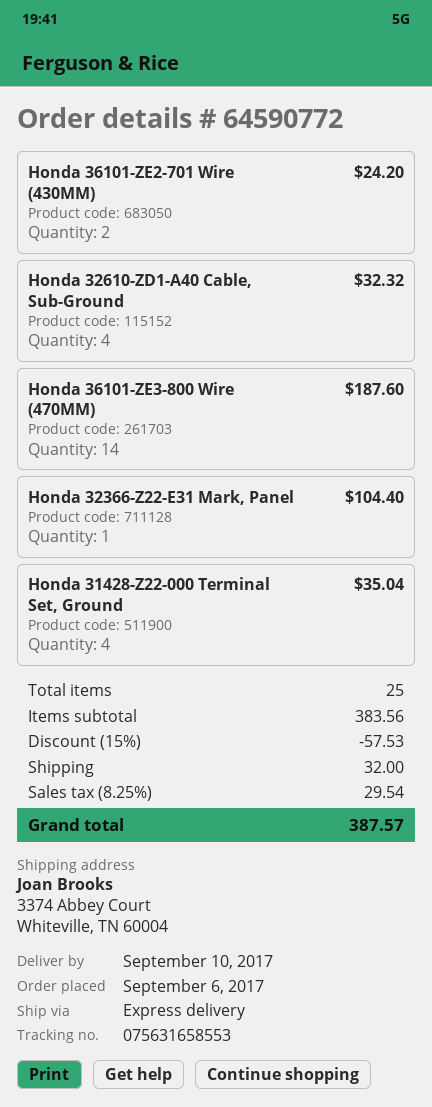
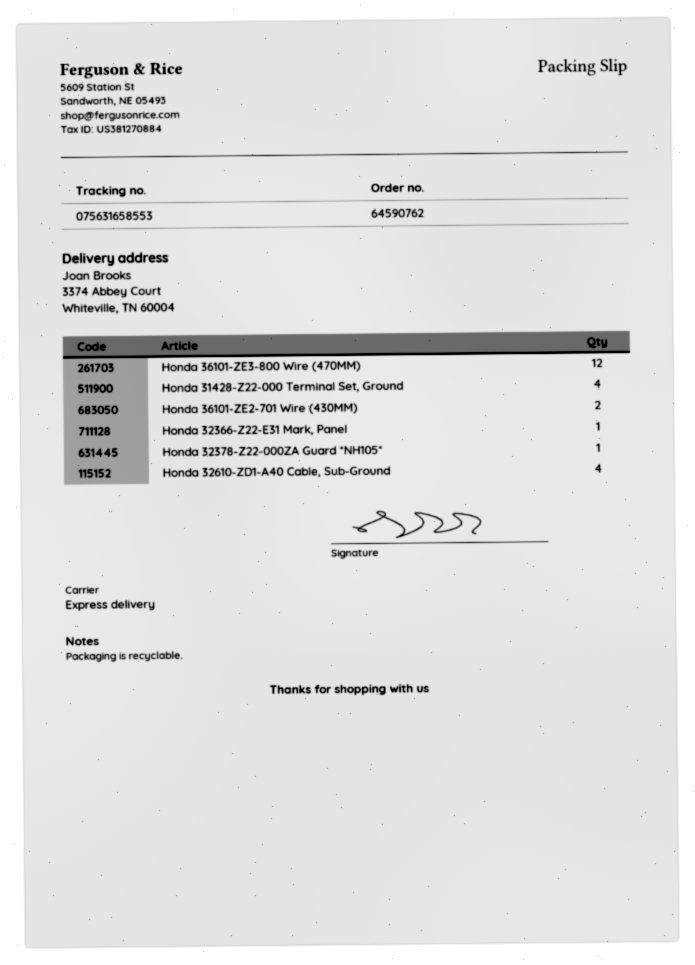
order number: 64590772 -> 64590762
Honda 36101-ZE3-800 Wire (470MM): 14 -> 12
Honda 32378-Z22-000ZA Guard *NH105*: none -> 1

